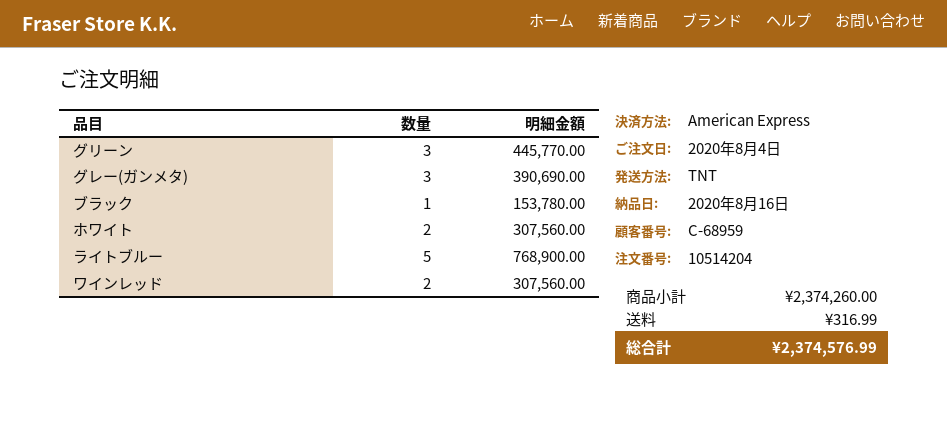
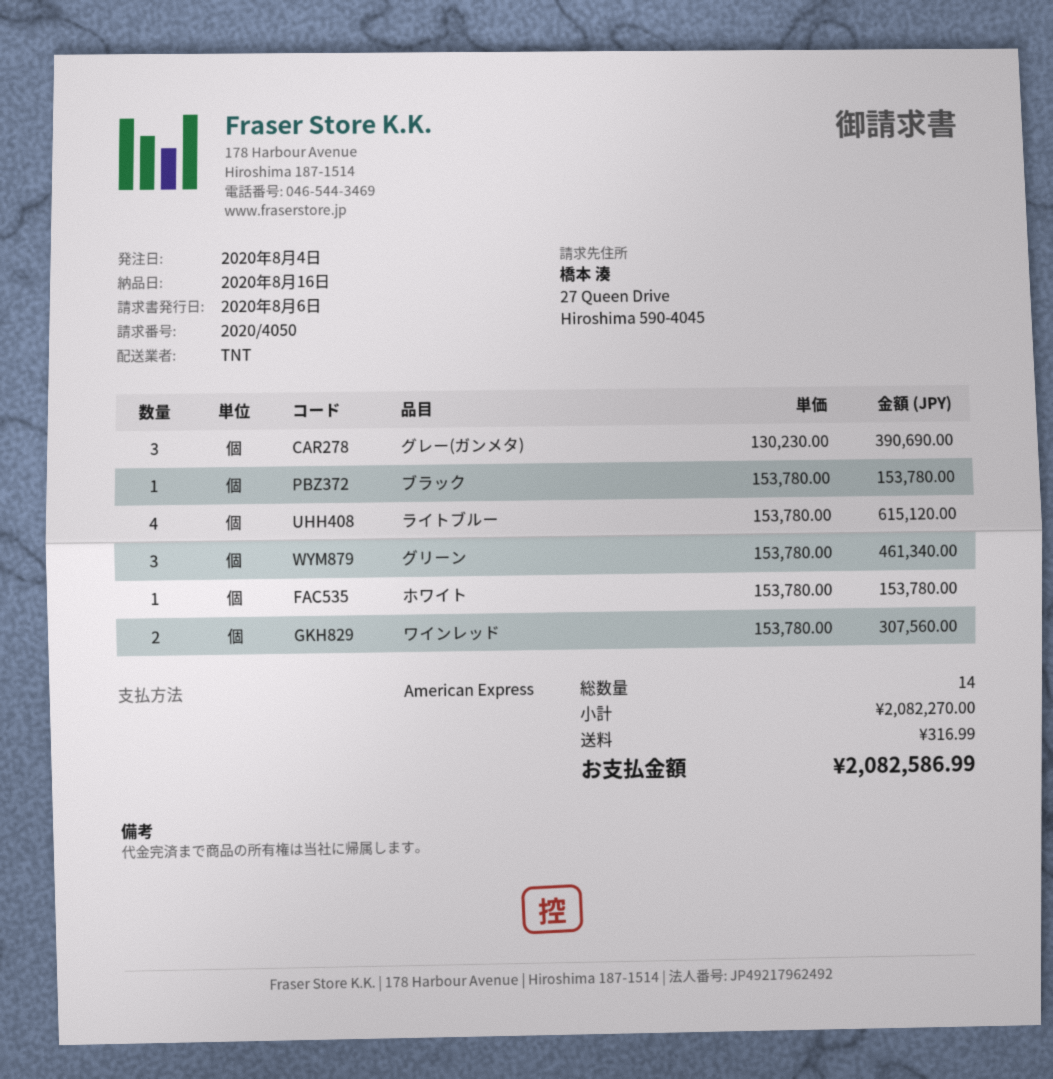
グリーン: 3 for 445770.00 -> 3 for 461340.00
ホワイト: 2 for 307560.00 -> 1 for 153780.00
ライトブルー: 5 for 768900.00 -> 4 for 615120.00
subtotal: 2374260.00 -> 2082270.00
total: 2374576.99 -> 2082586.99

